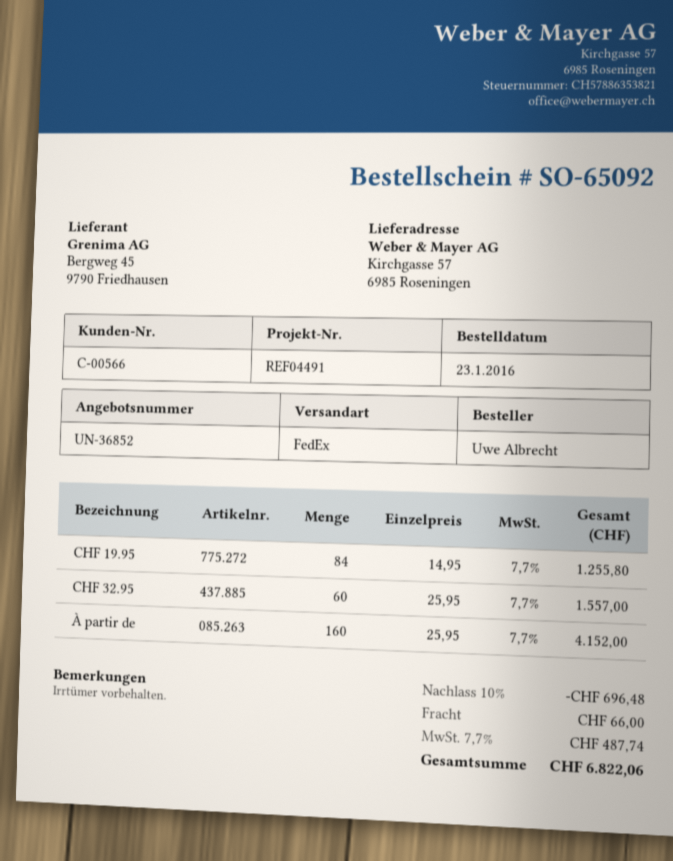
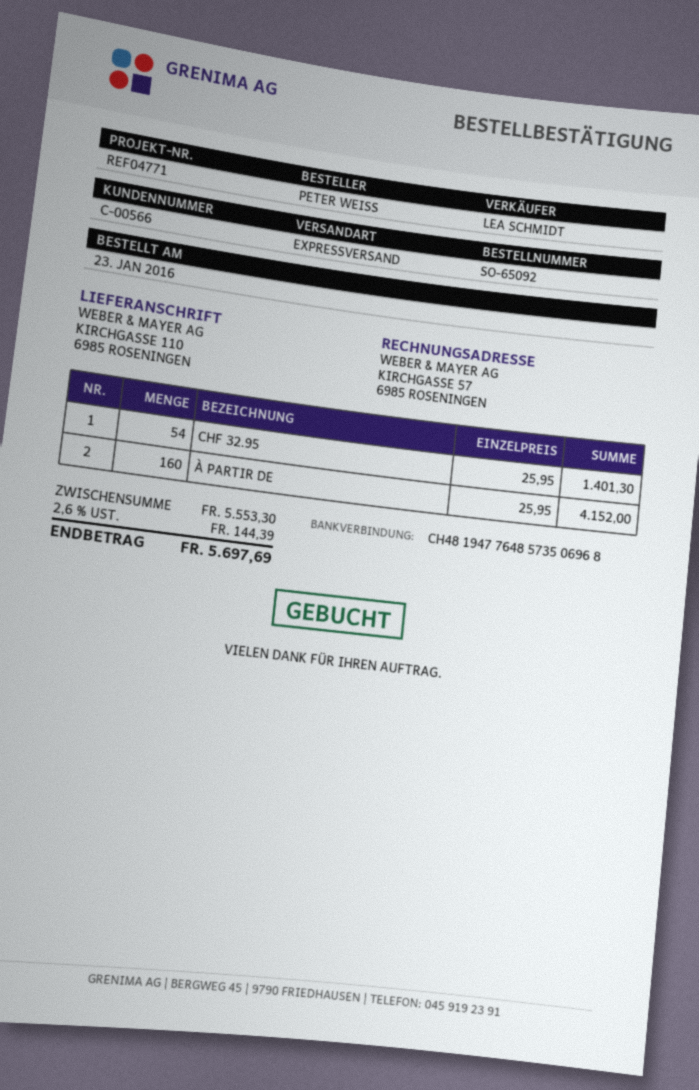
reference: REF04491 -> REF04771
ordered by: Uwe Albrecht -> PETER WEISS
shipping method: FedEx -> express
ship to: Kirchgasse 57, 6985 Roseningen -> KIRCHGASSE 110, 6985 ROSENINGEN
CHF 19.95: 84 x 14.95 = 1255.80 -> none
CHF 32.95: 60 x 25.95 = 1557.00 -> 54 x 25.95 = 1401.30
discount: 10% = 696.48 -> none
shipping: 66.00 -> none
tax: 7.7% = 487.74 -> 2.6% = 144.39
total: 6822.06 -> 5697.69

